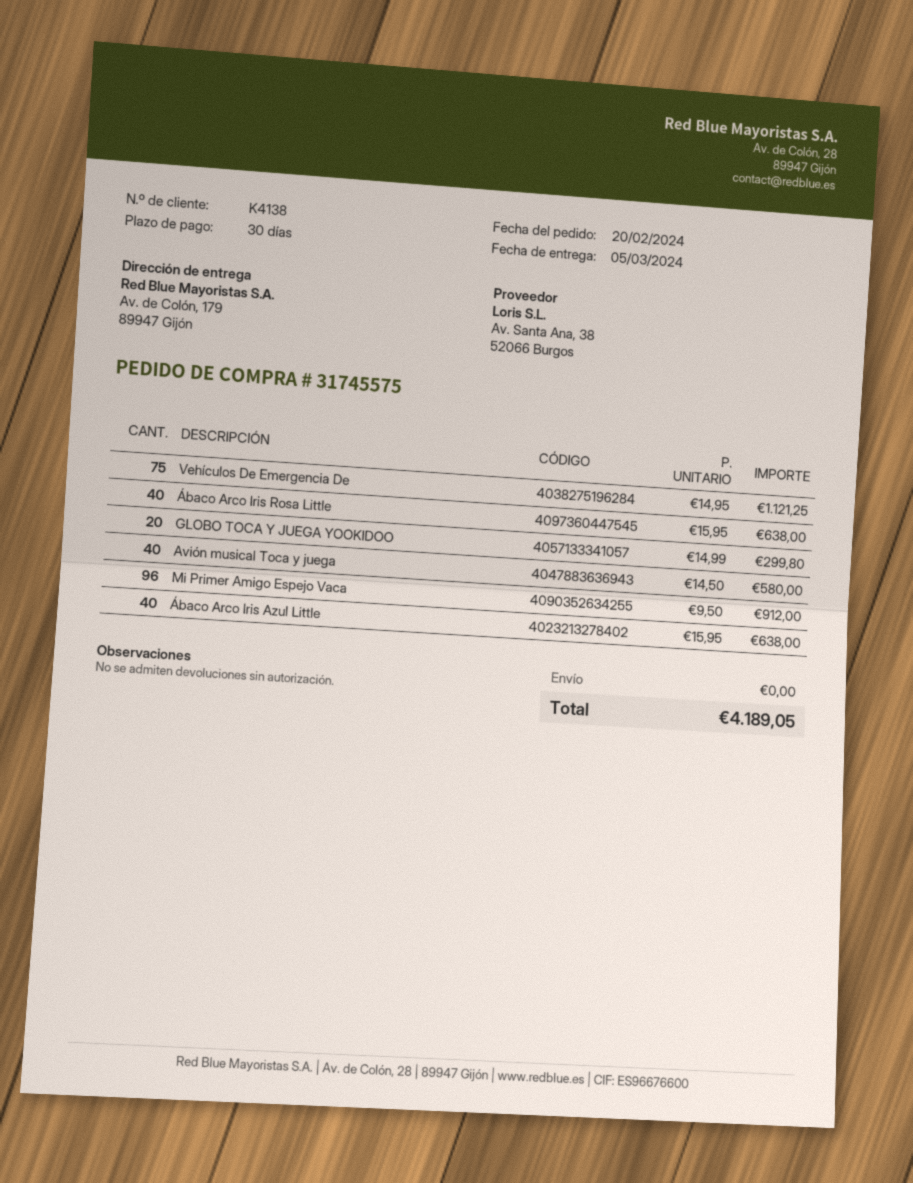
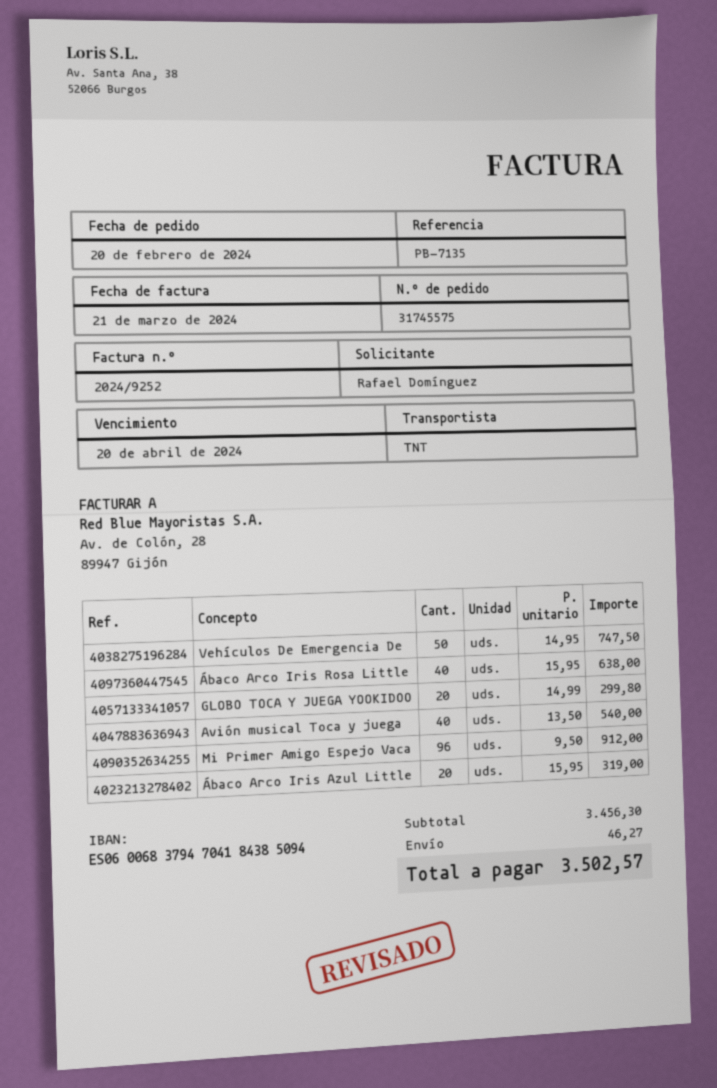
Vehículos De Emergencia De: 75 x 14.95 = 1121.25 -> 50 x 14.95 = 747.50
Avión musical Toca y juega: 40 x 14.50 = 580.00 -> 40 x 13.50 = 540.00
Ábaco Arco Iris Azul Little: 40 x 15.95 = 638.00 -> 20 x 15.95 = 319.00
shipping: 0.00 -> 46.27
total: 4189.05 -> 3502.57

